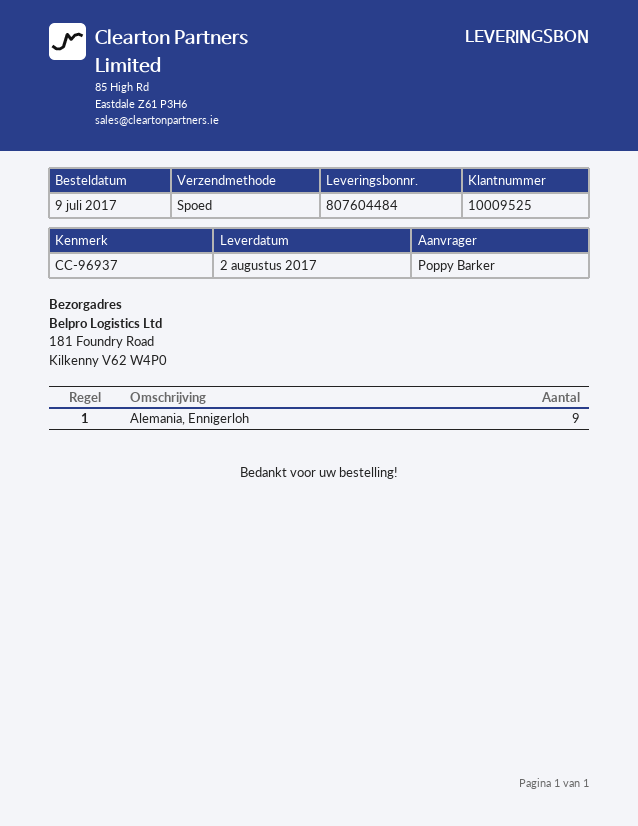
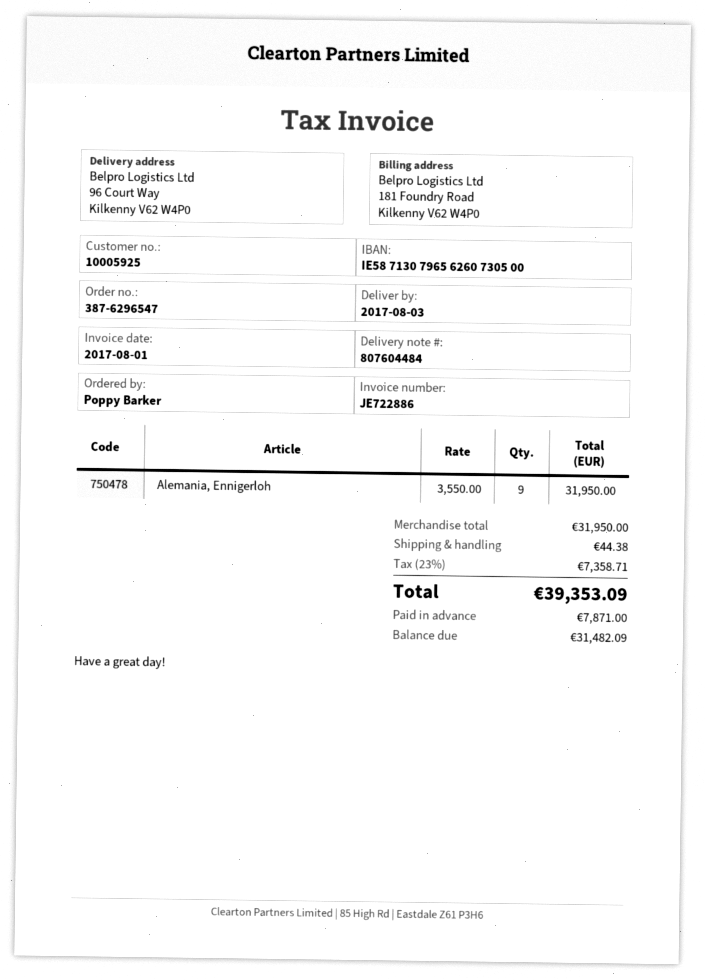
delivery date: 2017-08-02 -> 2017-08-03
customer number: 10009525 -> 10005925
ship to: 181 Foundry Road, Kilkenny V62 W4P0 -> 96 Court Way, Kilkenny V62 W4P0

